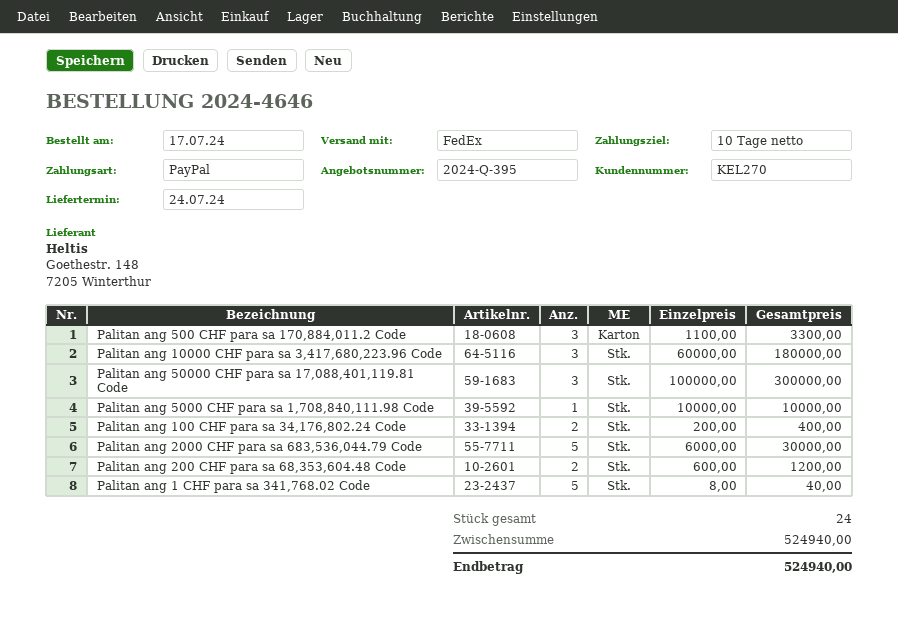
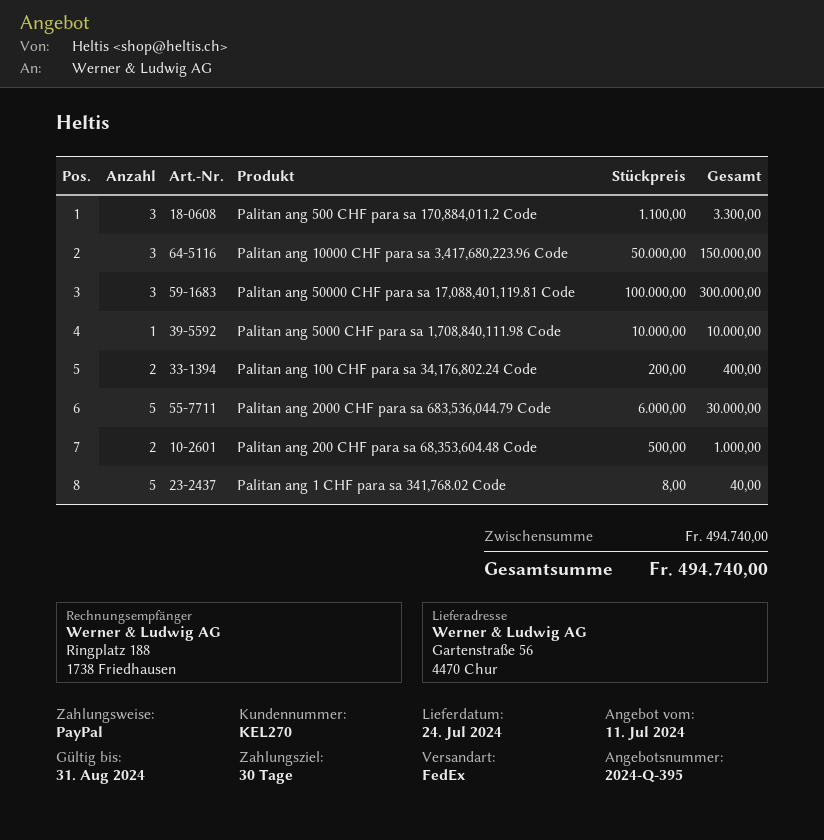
payment terms: 10 days -> 30 days
Palitan ang 10000 CHF para sa 3,417,680,223.96 Code: 3 x 60000.00 = 180000.00 -> 3 x 50000.00 = 150000.00
Palitan ang 200 CHF para sa 68,353,604.48 Code: 2 x 600.00 = 1200.00 -> 2 x 500.00 = 1000.00
subtotal: 524940.00 -> 494740.00
total: 524940.00 -> 494740.00

